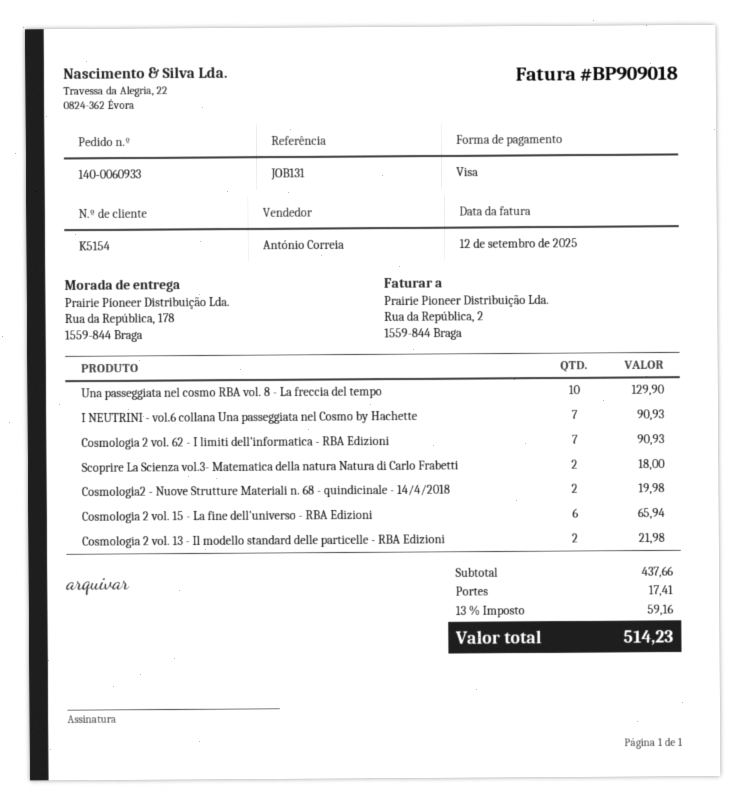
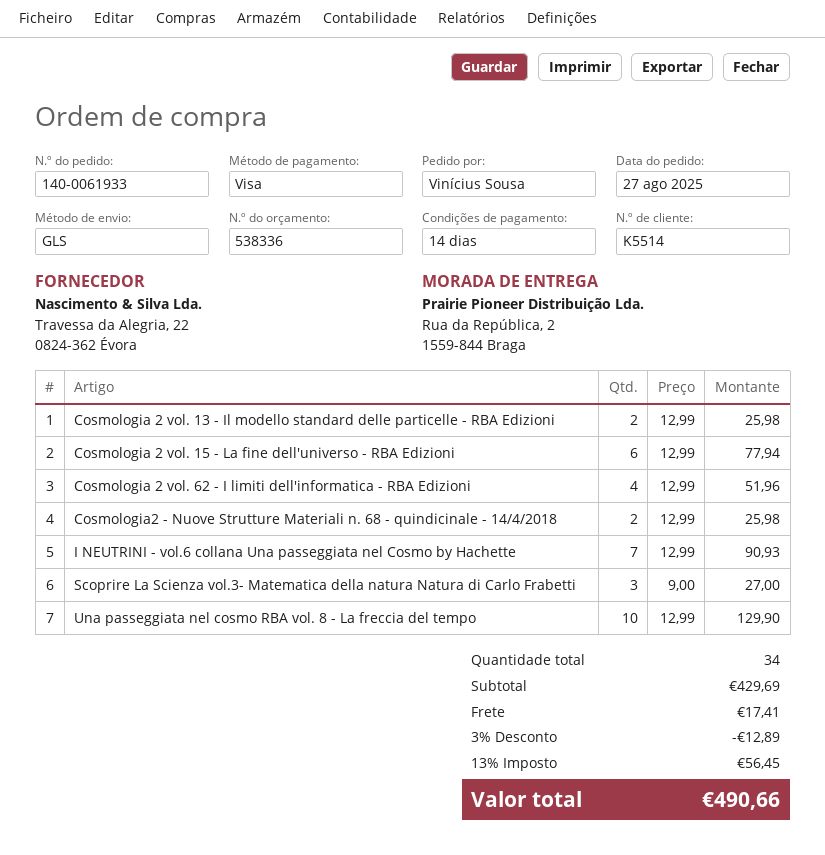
order number: 140-0060933 -> 140-0061933
customer number: K5154 -> K5514
ship to: Rua da República, 178, 1559-844 Braga -> Rua da República, 2, 1559-844 Braga
Cosmologia 2 vol. 62 - I limiti dell'informatica - RBA Edizioni: 7 for 90.93 -> 4 for 51.96
Scoprire La Scienza vol.3- Matematica della natura Natura di Carlo Frabetti: 2 for 18.00 -> 3 for 27.00
Cosmologia2 - Nuove Strutture Materiali n. 68 - quindicinale - 14/4/2018: 2 for 19.98 -> 2 for 25.98
Cosmologia 2 vol. 15 - La fine dell'universo - RBA Edizioni: 6 for 65.94 -> 6 for 77.94
Cosmologia 2 vol. 13 - Il modello standard delle particelle - RBA Edizioni: 2 for 21.98 -> 2 for 25.98
subtotal: 437.66 -> 429.69
discount: none -> 3% = 12.89
tax: 13% = 59.16 -> 13% = 56.45
total: 514.23 -> 490.66

